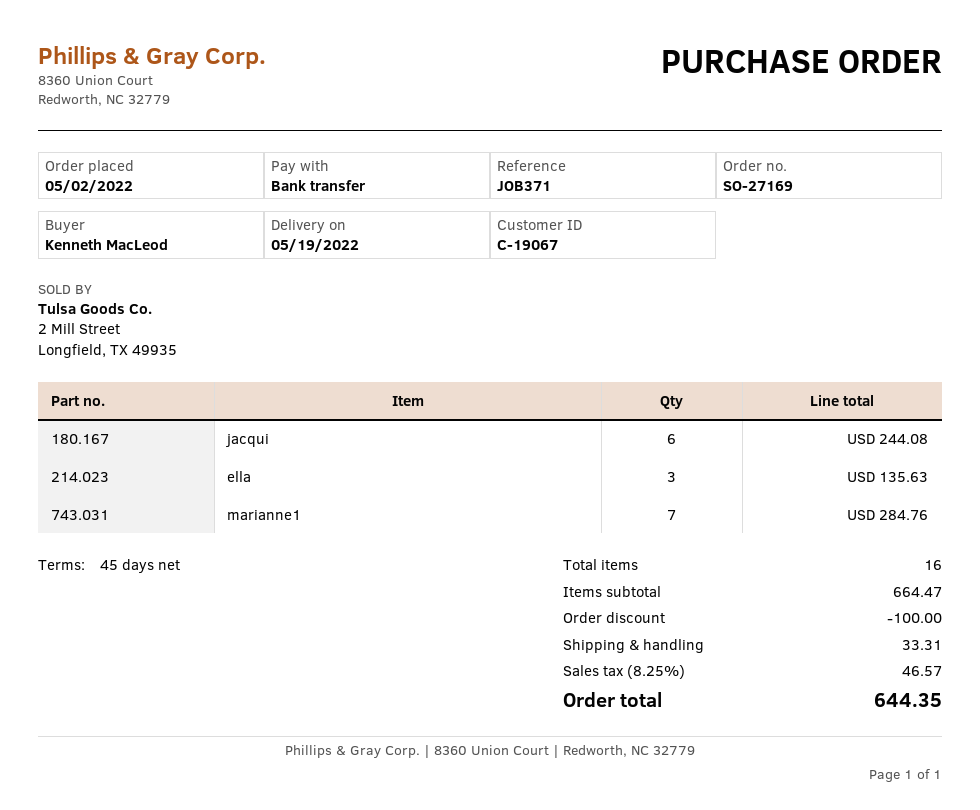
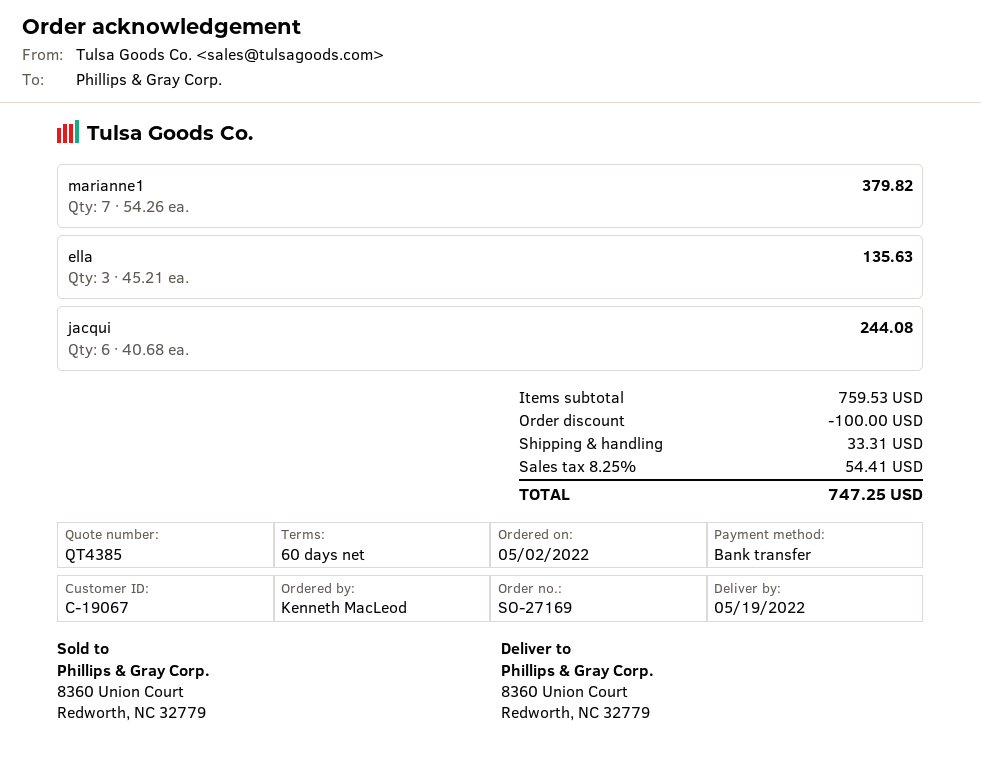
payment terms: 45 days -> 60 days
marianne1: 7 for 284.76 -> 7 for 379.82
subtotal: 664.47 -> 759.53
tax: 8.25% = 46.57 -> 8.25% = 54.41
total: 644.35 -> 747.25

